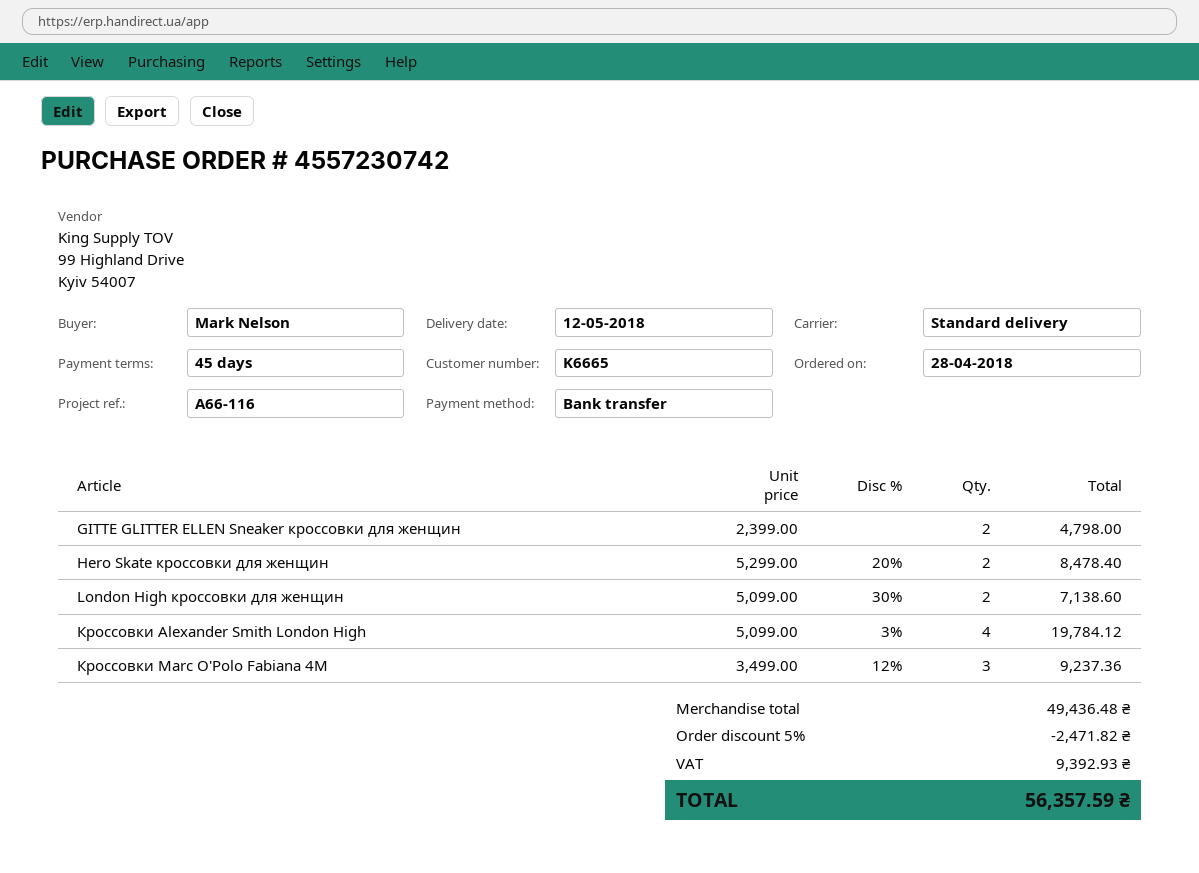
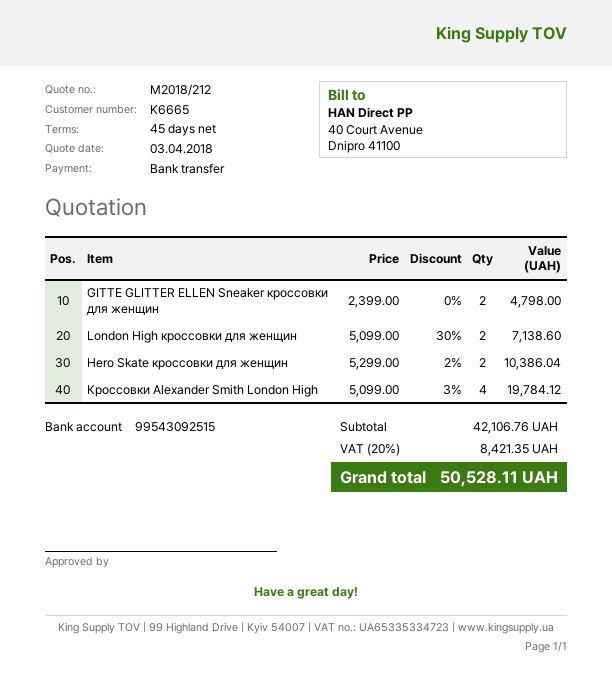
Hero Skate кроссовки для женщин: 2 x 5299.00 - 20% = 8478.40 -> 2 x 5299.00 - 2% = 10386.04
Кроссовки Marc O'Polo Fabiana 4M: 3 x 3499.00 - 12% = 9237.36 -> none
subtotal: 49436.48 -> 42106.76
discount: 5% = 2471.82 -> none
tax: 9392.93 -> 8421.35
total: 56357.59 -> 50528.11

